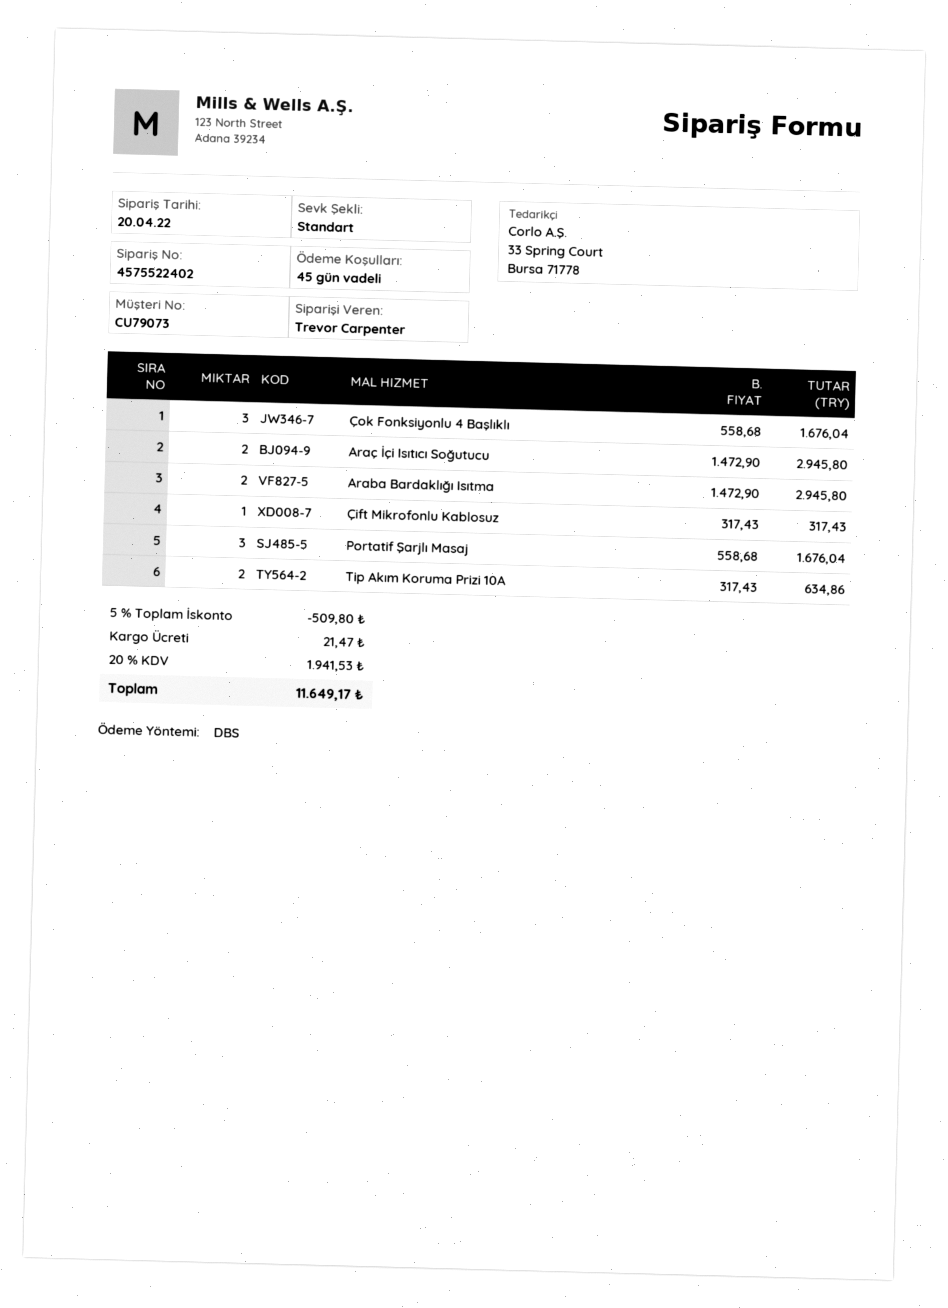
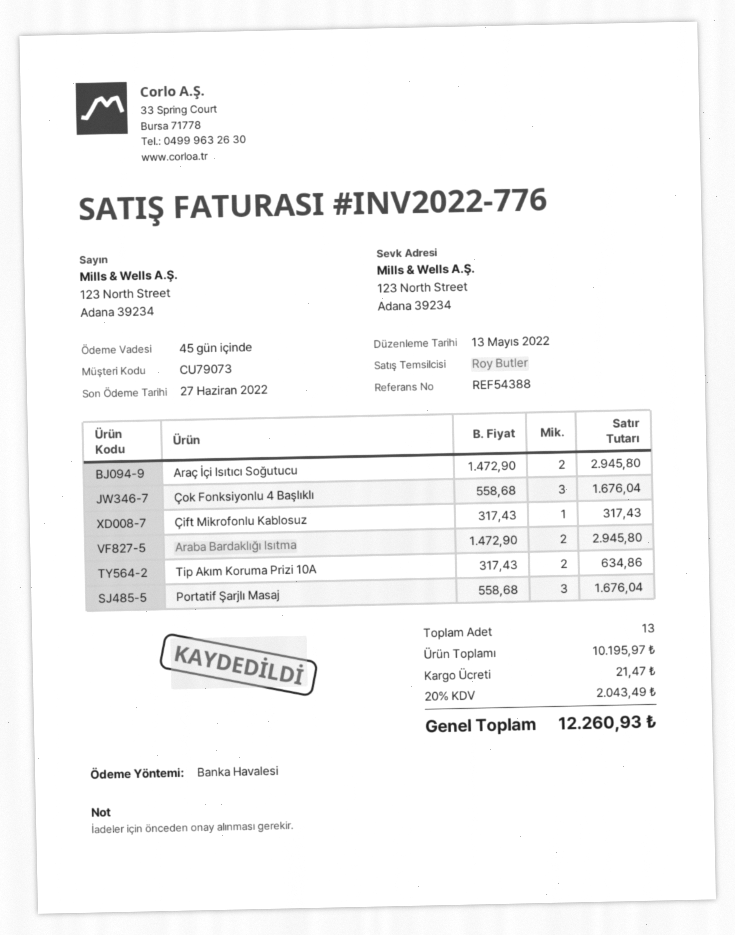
payment method: direct debit -> bank transfer
discount: 5% = 509.80 -> none
tax: 20% = 1941.53 -> 20% = 2043.49
total: 11649.17 -> 12260.93

